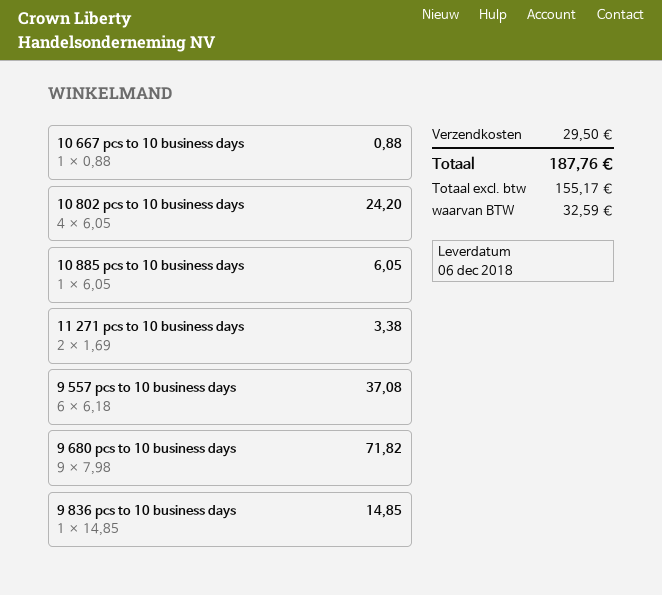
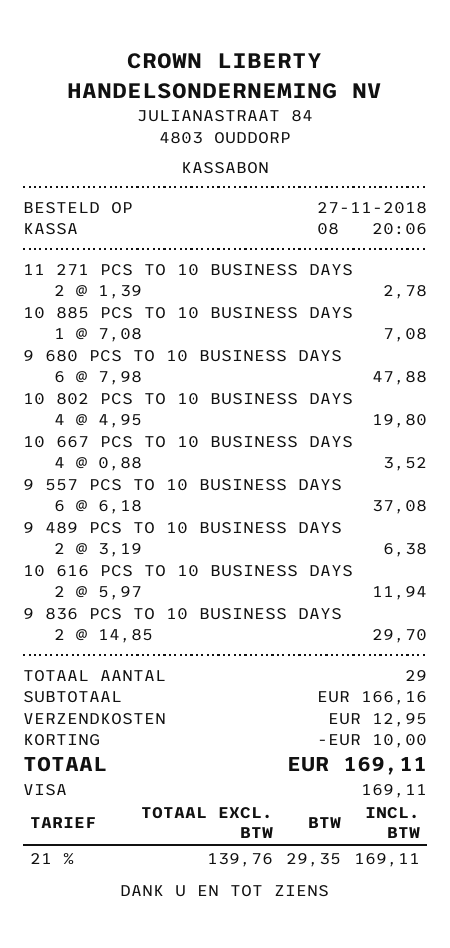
10 667 pcs to 10 business days: 1 x 0.88 = 0.88 -> 4 x 0.88 = 3.52
10 802 pcs to 10 business days: 4 x 6.05 = 24.20 -> 4 x 4.95 = 19.80
10 885 pcs to 10 business days: 1 x 6.05 = 6.05 -> 1 x 7.08 = 7.08
11 271 pcs to 10 business days: 2 x 1.69 = 3.38 -> 2 x 1.39 = 2.78
9 680 pcs to 10 business days: 9 x 7.98 = 71.82 -> 6 x 7.98 = 47.88
9 836 pcs to 10 business days: 1 x 14.85 = 14.85 -> 2 x 14.85 = 29.70
9 489 PCS TO 10 BUSINESS DAYS: none -> 2 x 3.19 = 6.38
10 616 PCS TO 10 BUSINESS DAYS: none -> 2 x 5.97 = 11.94
discount: none -> 10.00
shipping: 29.50 -> 12.95
net: 155.17 -> 139.76
tax: 32.59 -> 29.35
total: 187.76 -> 169.11

